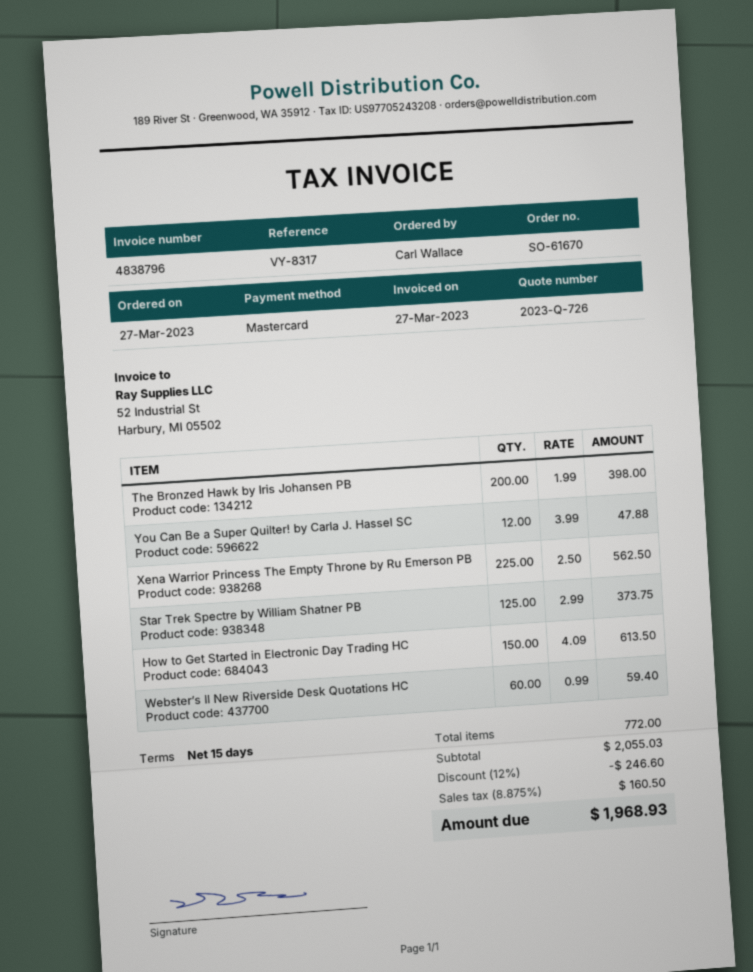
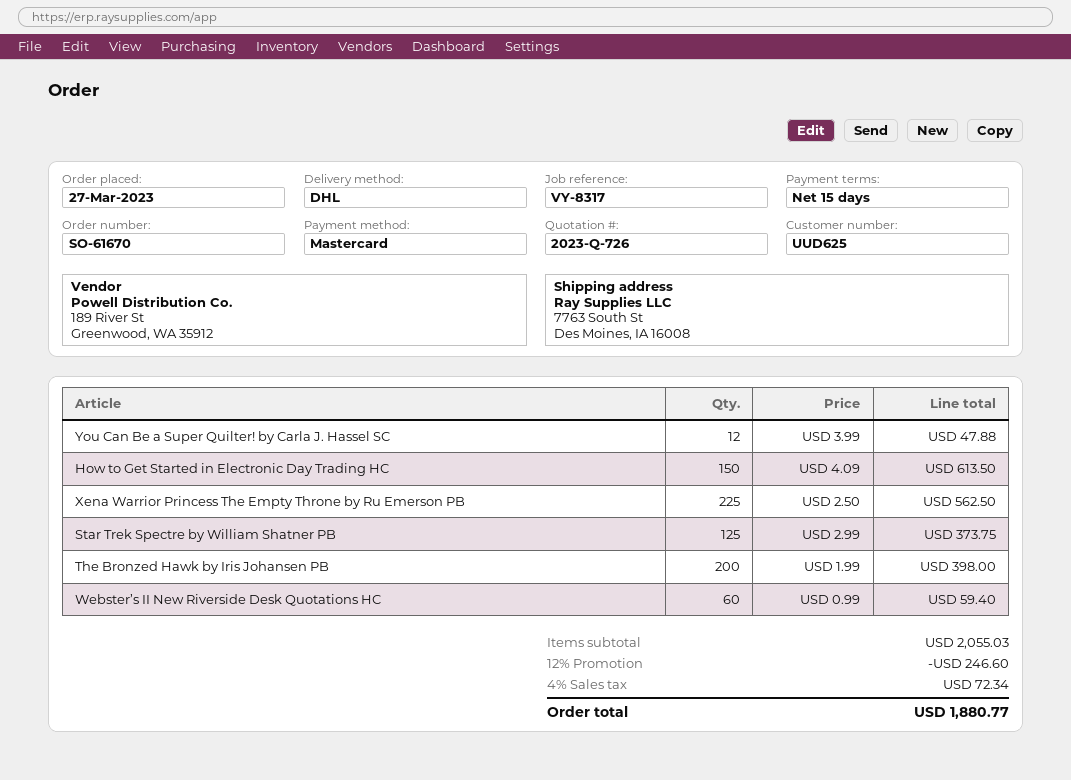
tax: 8.875% = 160.50 -> 4% = 72.34
total: 1968.93 -> 1880.77

